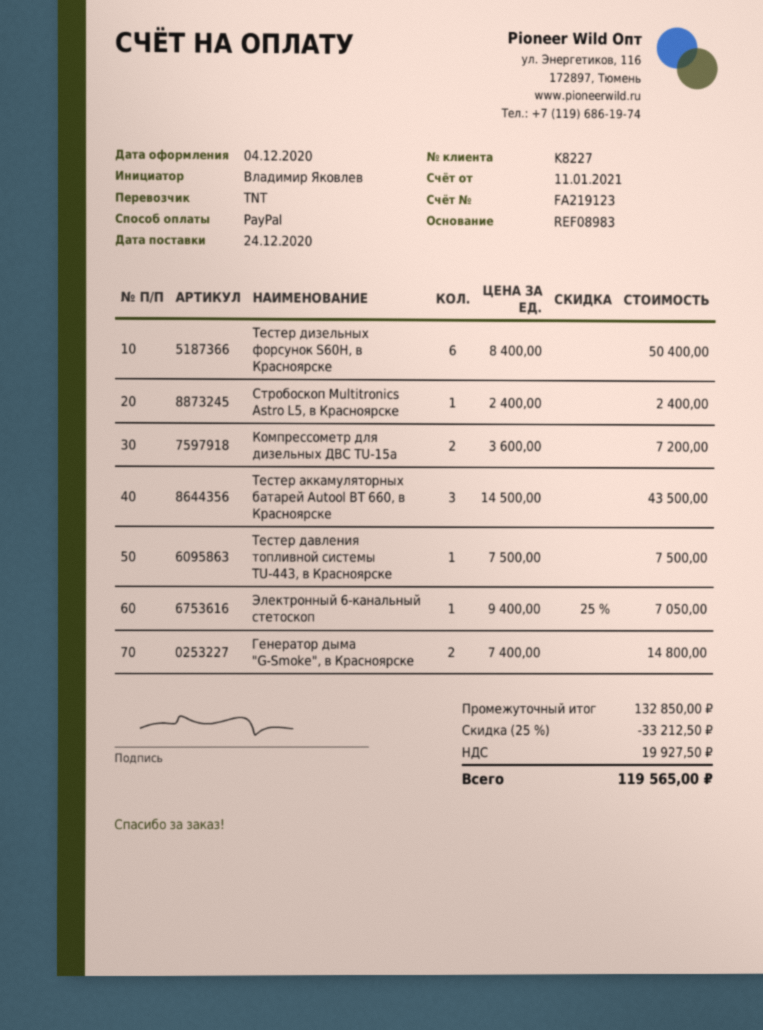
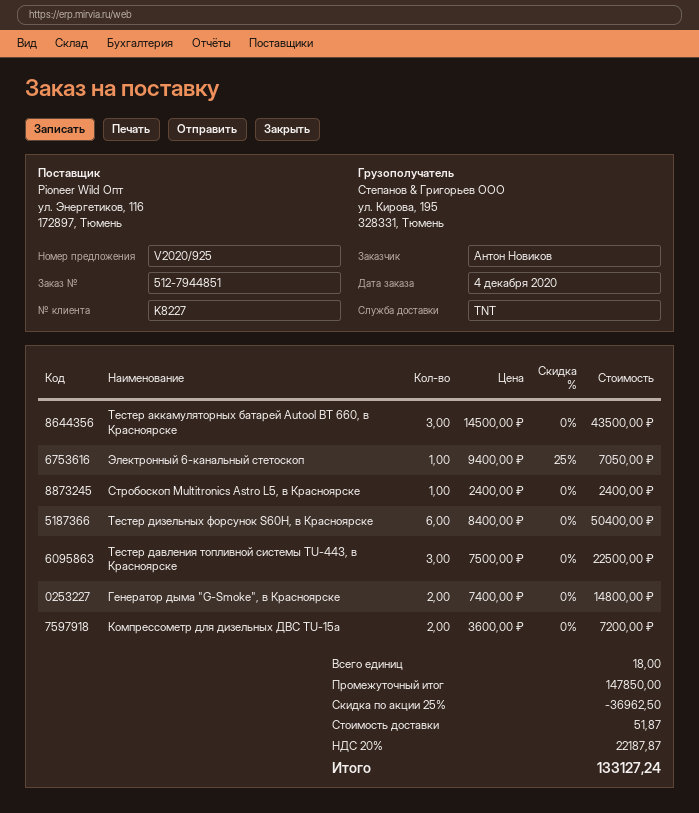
ordered by: Владимир Яковлев -> Антон Новиков
Тестер давления топливной системы TU-443, в Красноярске: 1 x 7500.00 = 7500.00 -> 3 x 7500.00 = 22500.00
subtotal: 132850.00 -> 147850.00
discount: 25% = 33212.50 -> 25% = 36962.50
shipping: none -> 51.87
tax: 19927.50 -> 22187.87
total: 119565.00 -> 133127.24

